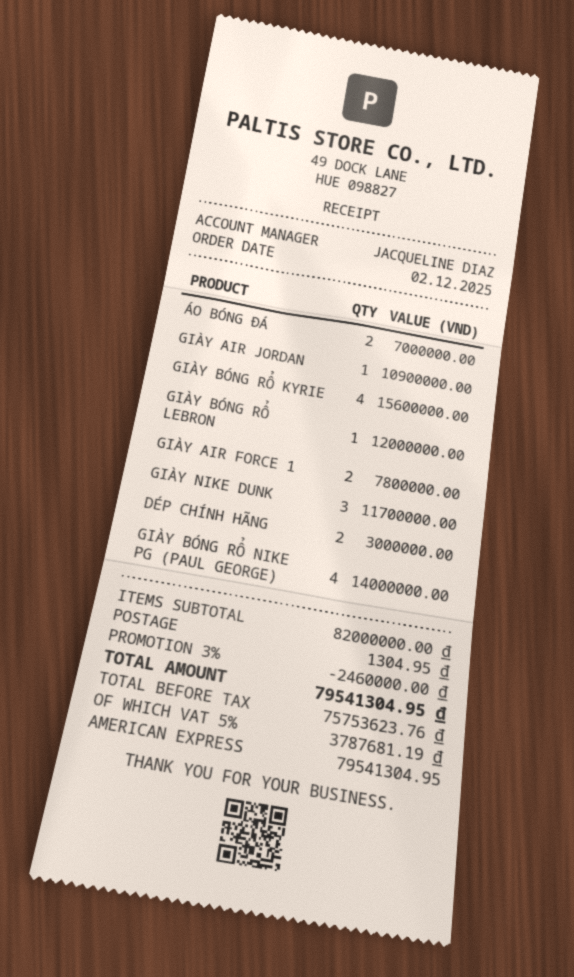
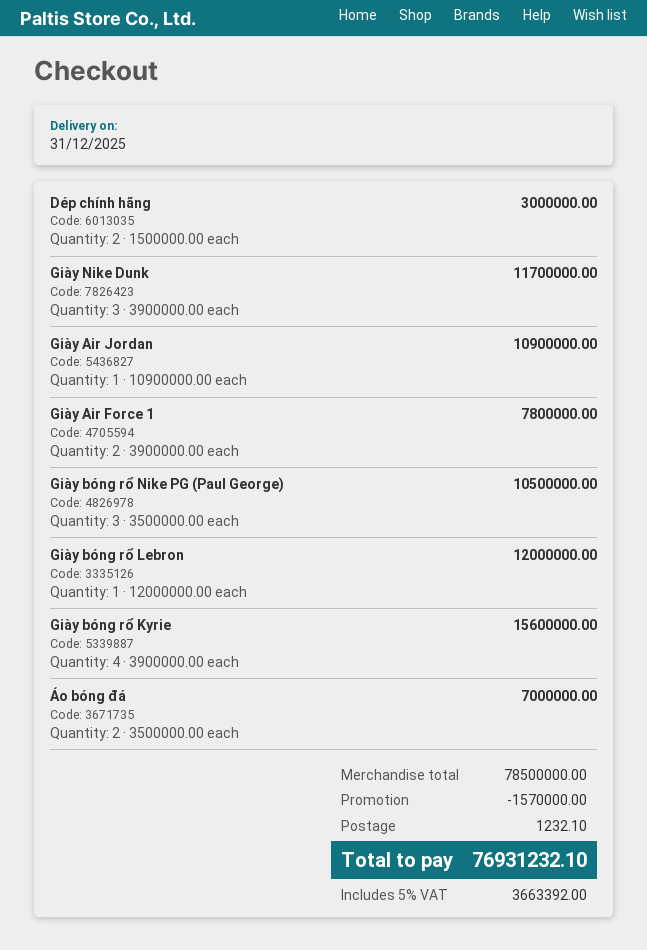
GIÀY BÓNG RỔ NIKE PG (PAUL GEORGE): 4 for 14000000.00 -> 3 for 10500000.00
subtotal: 82000000.00 -> 78500000.00
discount: 2460000.00 -> 1570000.00
shipping: 1304.95 -> 1232.10
tax: 5% = 3787681.19 -> 5% = 3663392.00
total: 79541304.95 -> 76931232.10

